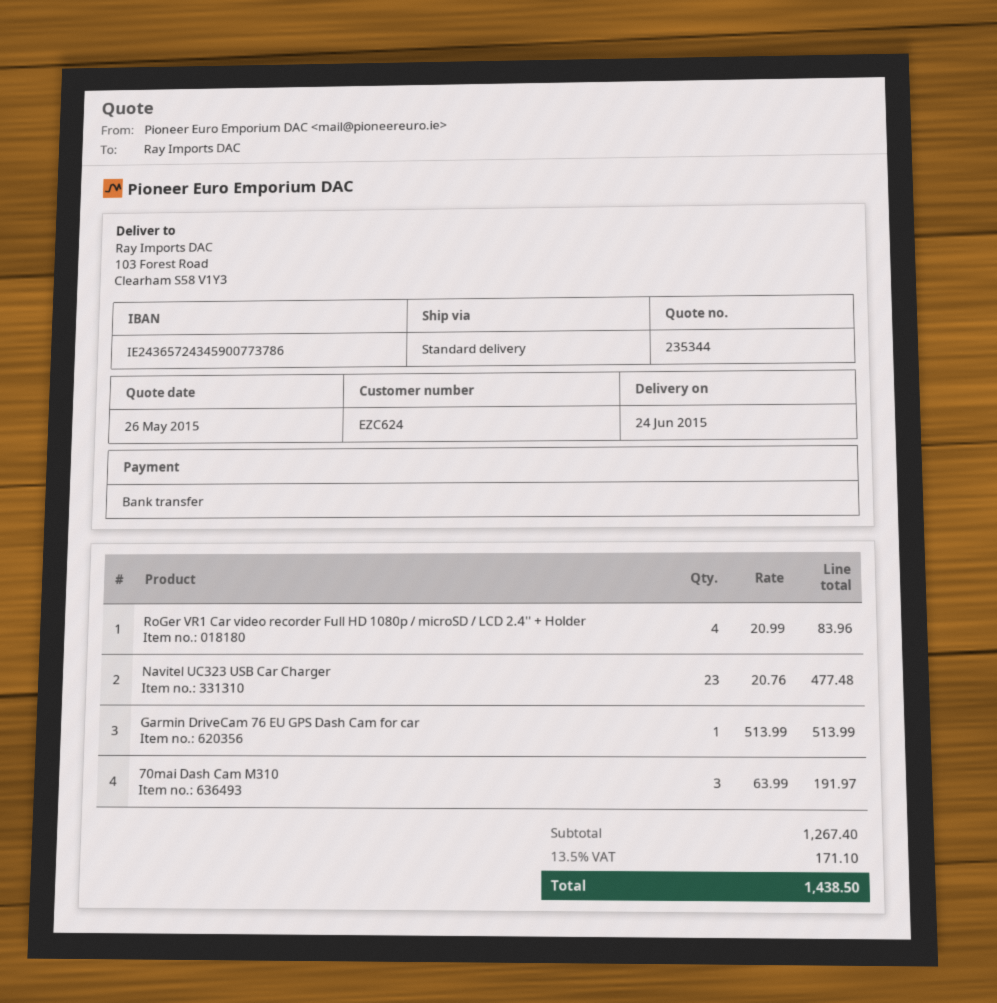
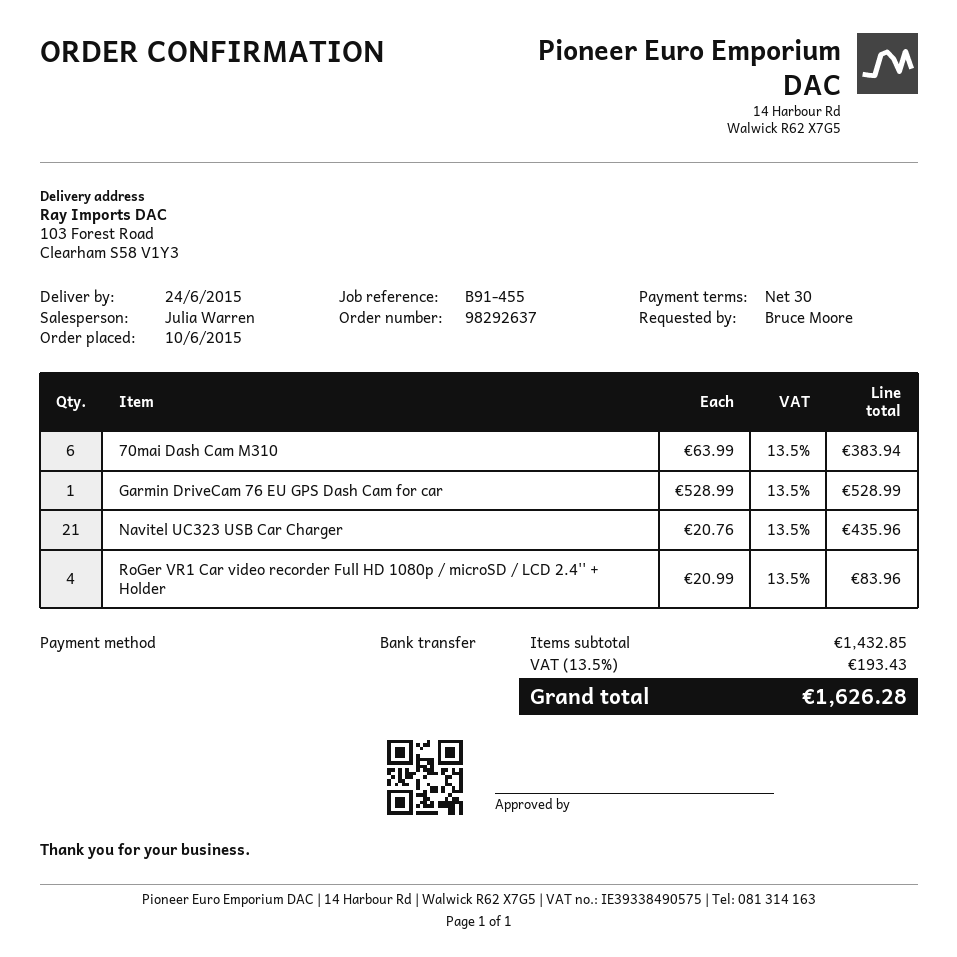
Navitel UC323 USB Car Charger: 23 x 20.76 = 477.48 -> 21 x 20.76 = 435.96
Garmin DriveCam 76 EU GPS Dash Cam for car: 1 x 513.99 = 513.99 -> 1 x 528.99 = 528.99
70mai Dash Cam M310: 3 x 63.99 = 191.97 -> 6 x 63.99 = 383.94
subtotal: 1267.40 -> 1432.85
tax: 13.5% = 171.10 -> 13.5% = 193.43
total: 1438.50 -> 1626.28

